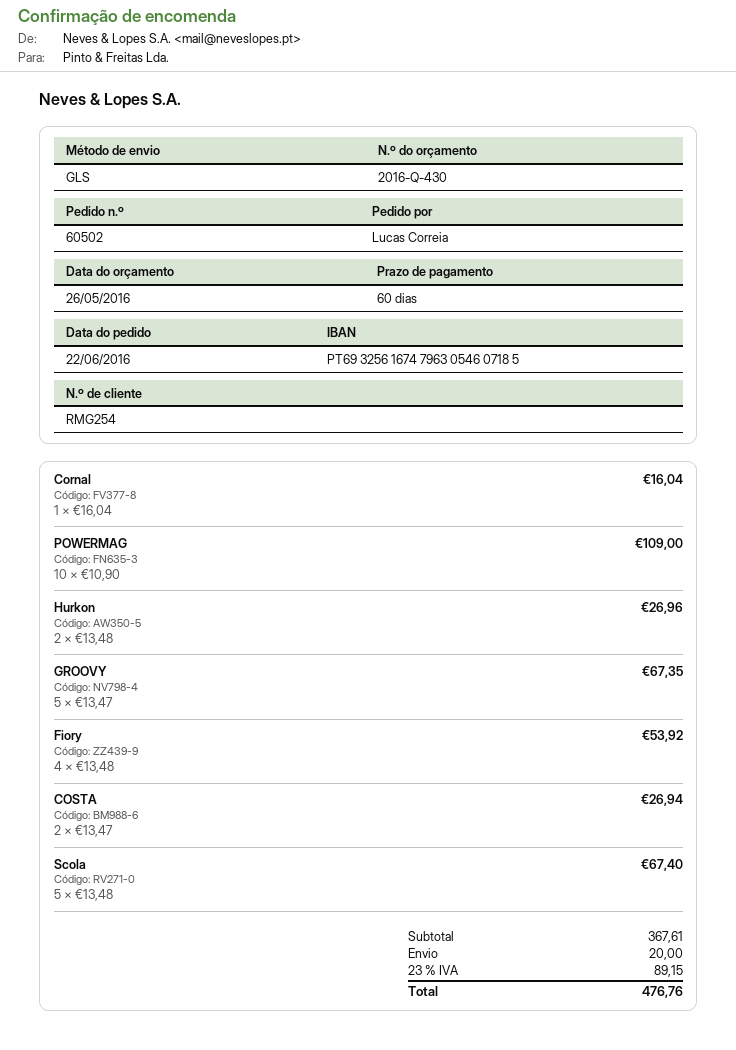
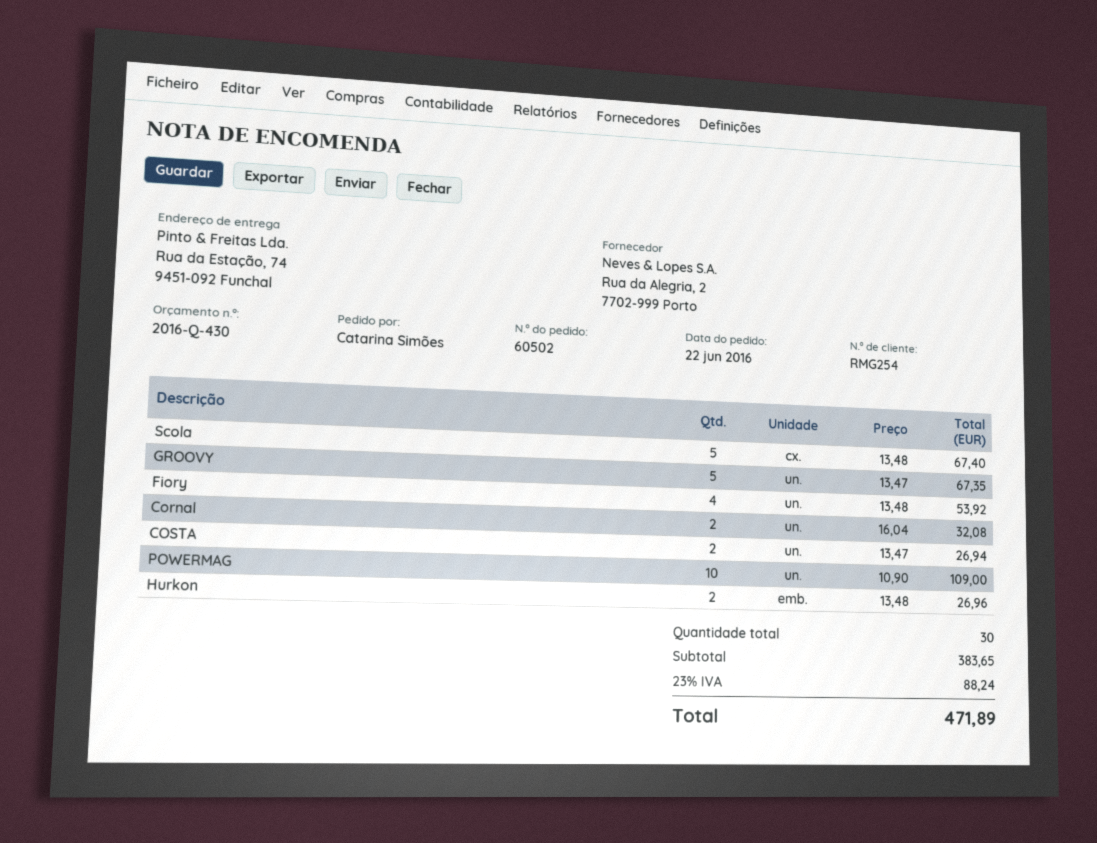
ordered by: Lucas Correia -> Catarina Simões
Cornal: 1 x 16.04 = 16.04 -> 2 x 16.04 = 32.08
subtotal: 367.61 -> 383.65
shipping: 20.00 -> none
tax: 23% = 89.15 -> 23% = 88.24
total: 476.76 -> 471.89

